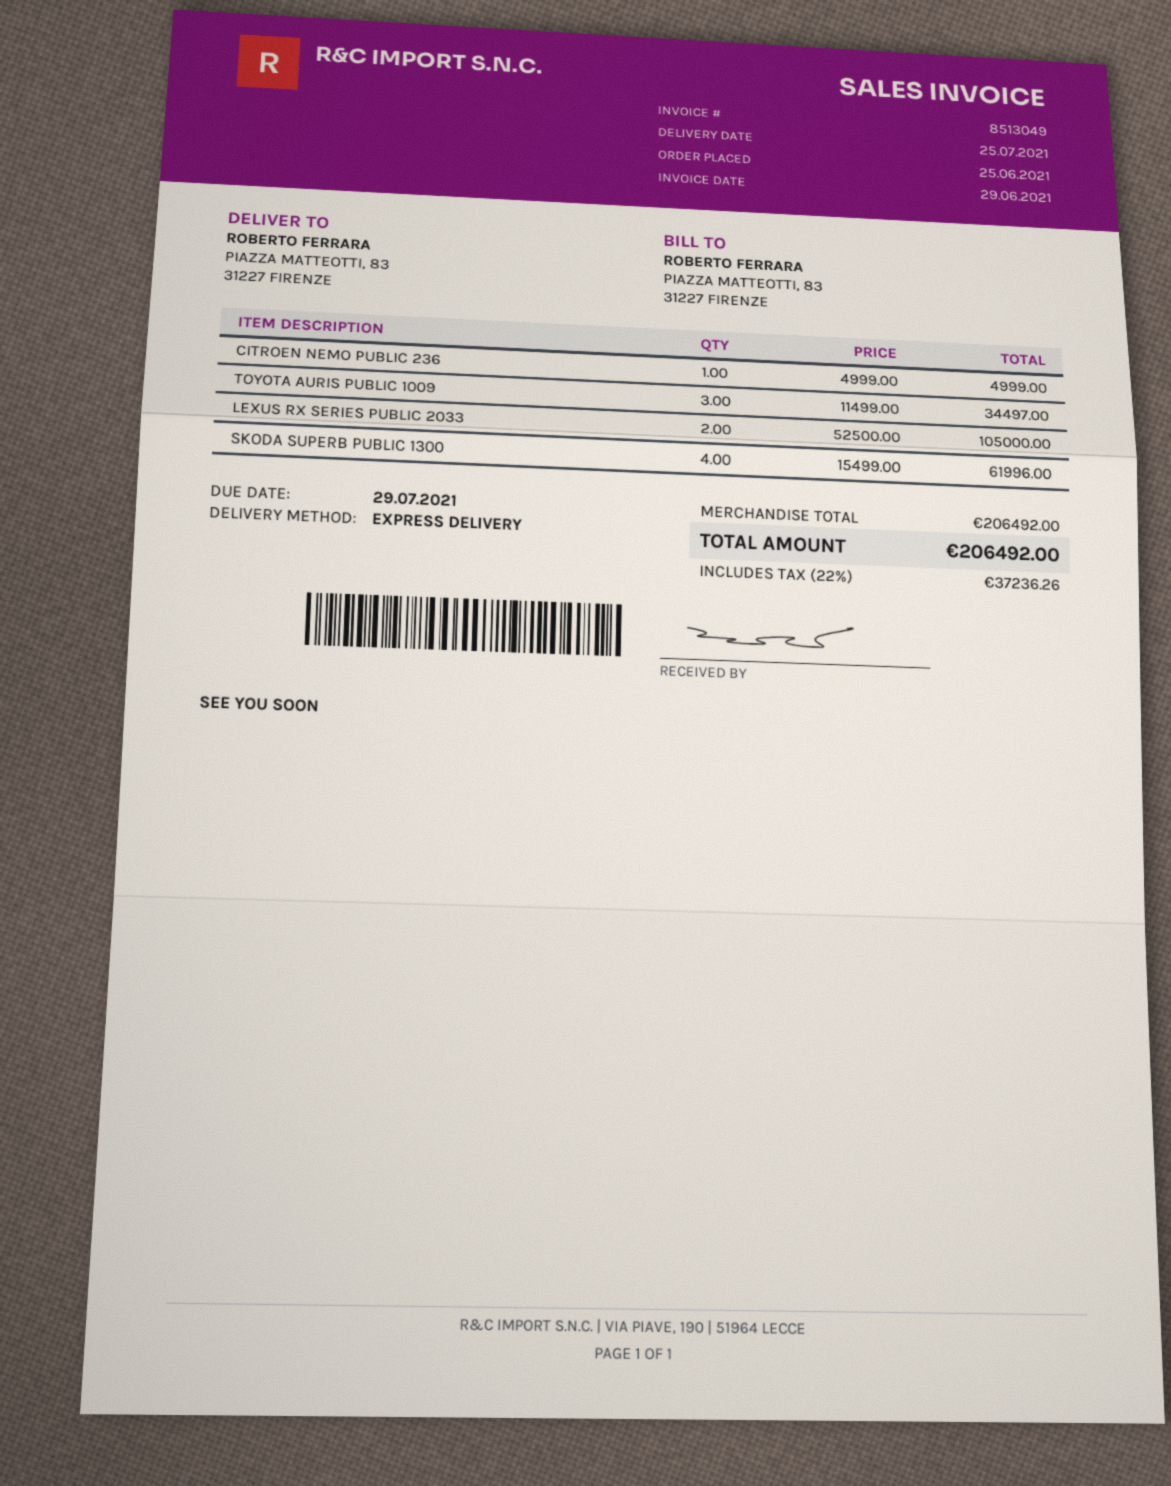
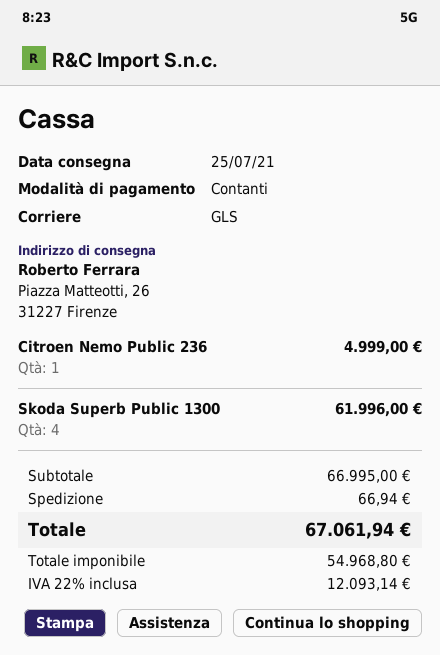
shipping method: express -> GLS
ship to: PIAZZA MATTEOTTI, 83, 31227 FIRENZE -> Piazza Matteotti, 26, 31227 Firenze
TOYOTA AURIS PUBLIC 1009: 3 for 34497.00 -> none
LEXUS RX SERIES PUBLIC 2033: 2 for 105000.00 -> none
subtotal: 206492.00 -> 66995.00
shipping: none -> 66.94
tax: 22% = 37236.26 -> 22% = 12093.14
total: 206492.00 -> 67061.94

